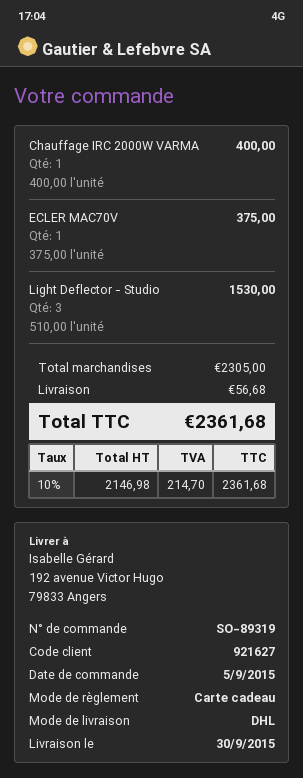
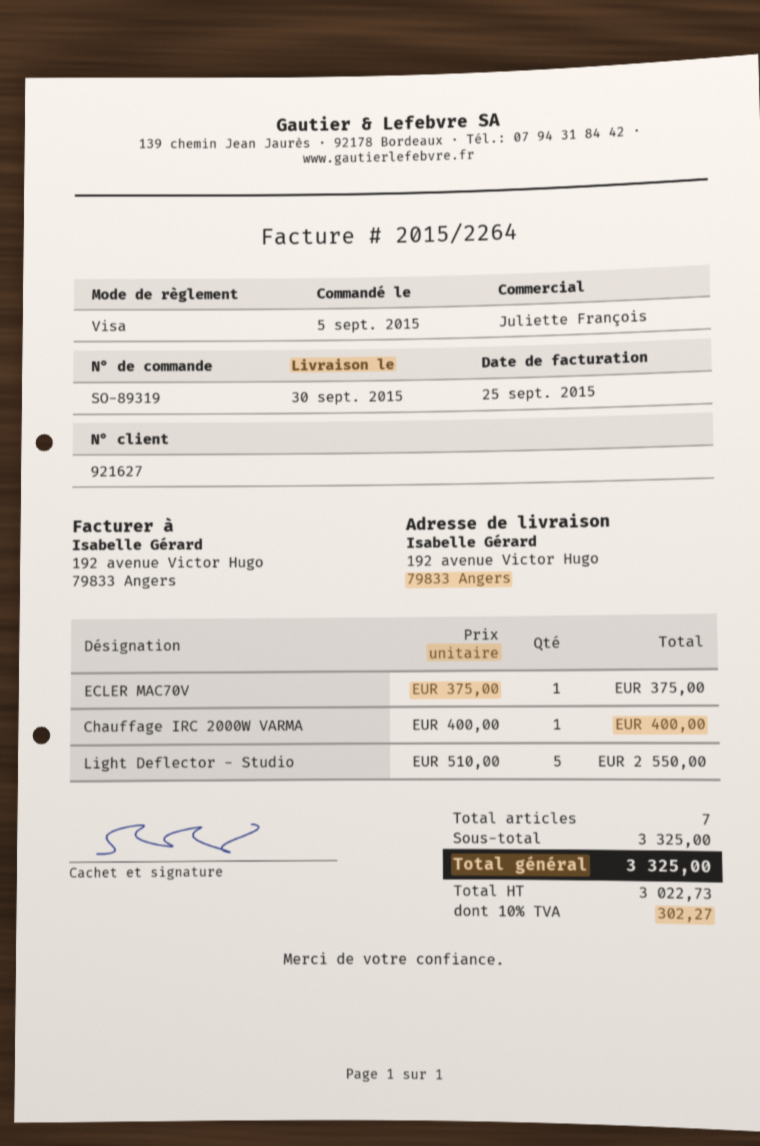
payment method: gift card -> Visa
Light Deflector - Studio: 3 x 510.00 = 1530.00 -> 5 x 510.00 = 2550.00
subtotal: 2305.00 -> 3325.00
shipping: 56.68 -> none
net: 2146.98 -> 3022.73
tax: 10% = 214.70 -> 10% = 302.27
total: 2361.68 -> 3325.00

